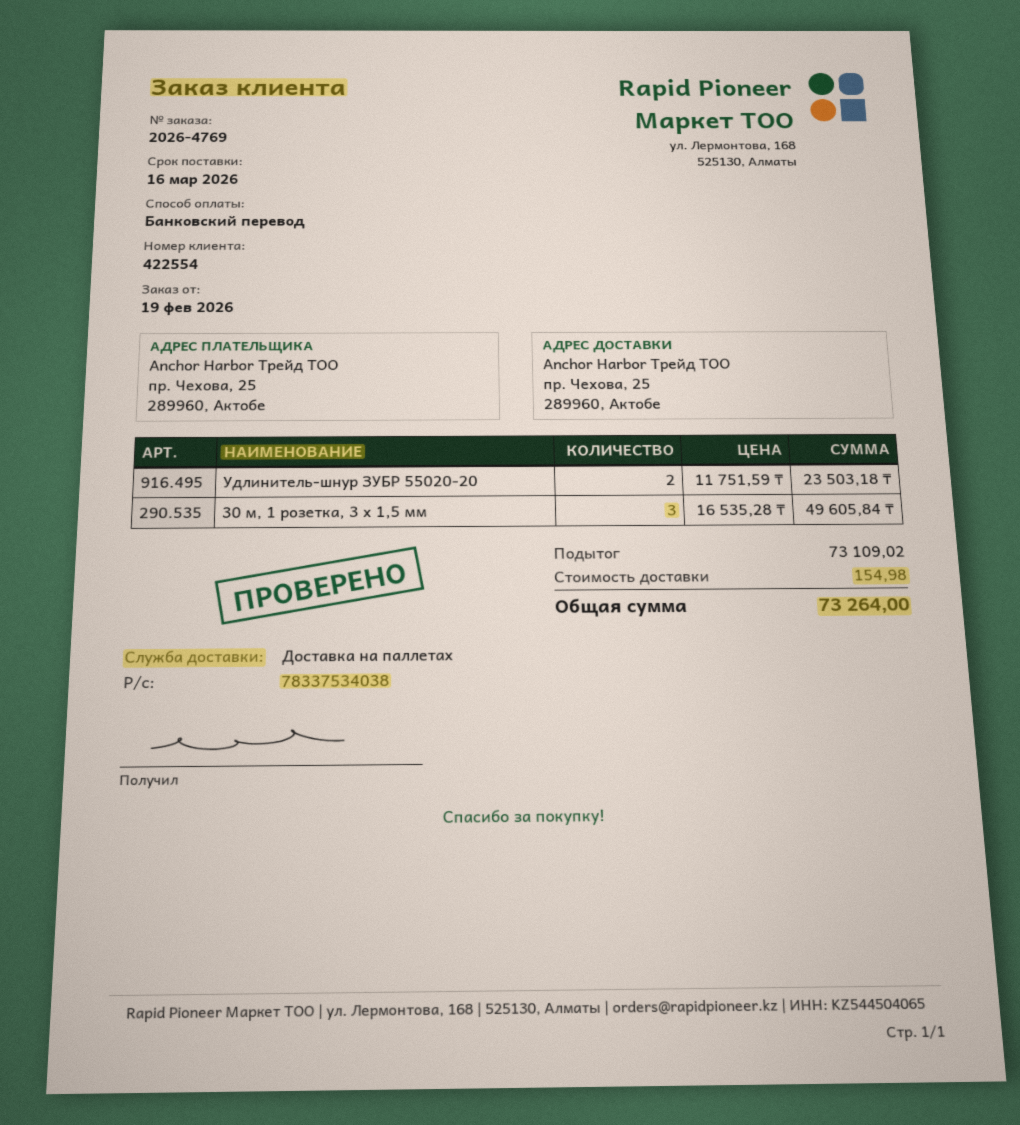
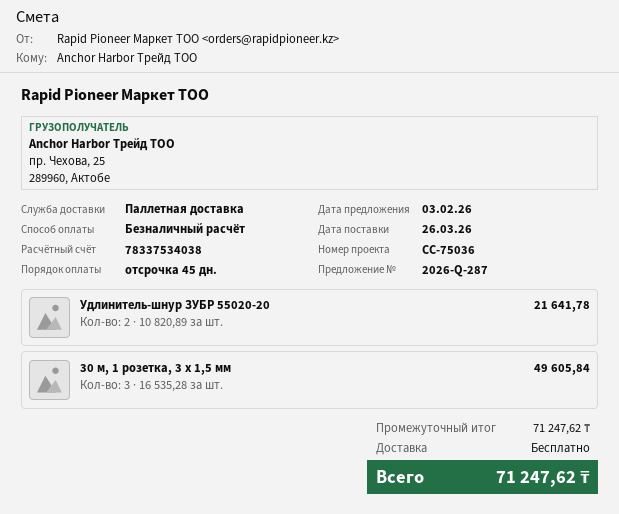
delivery date: 2026-03-16 -> 2026-03-26
Удлинитель-шнур ЗУБР 55020-20: 2 x 11751.59 = 23503.18 -> 2 x 10820.89 = 21641.78
subtotal: 73109.02 -> 71247.62
shipping: 154.98 -> 0.00
total: 73264.00 -> 71247.62

